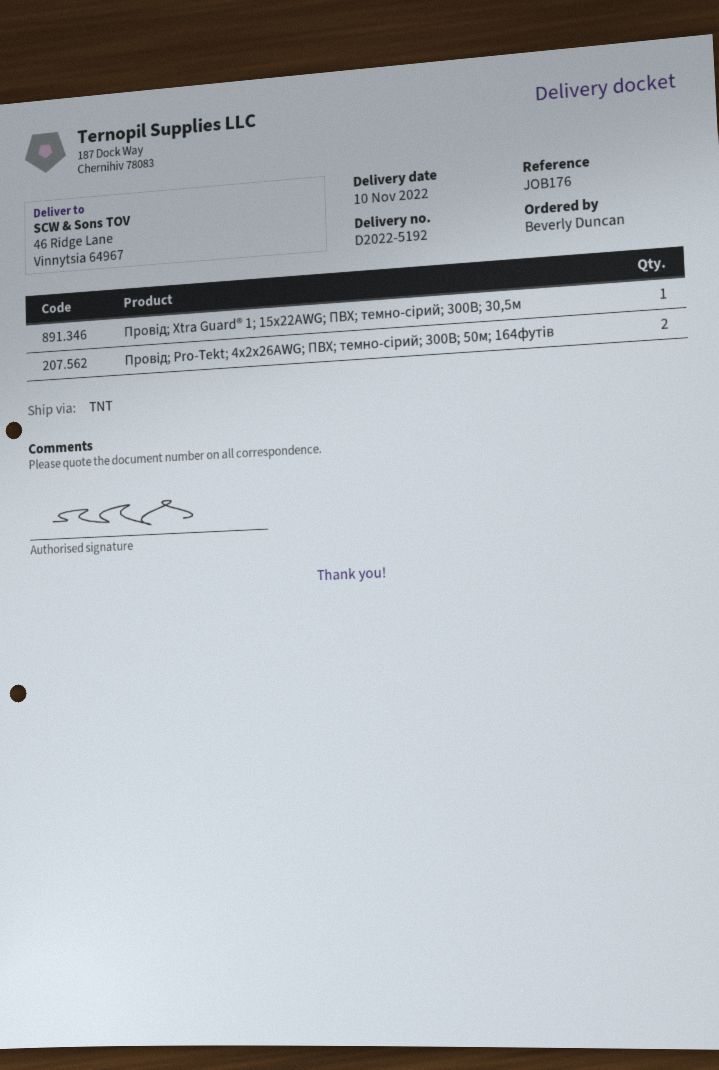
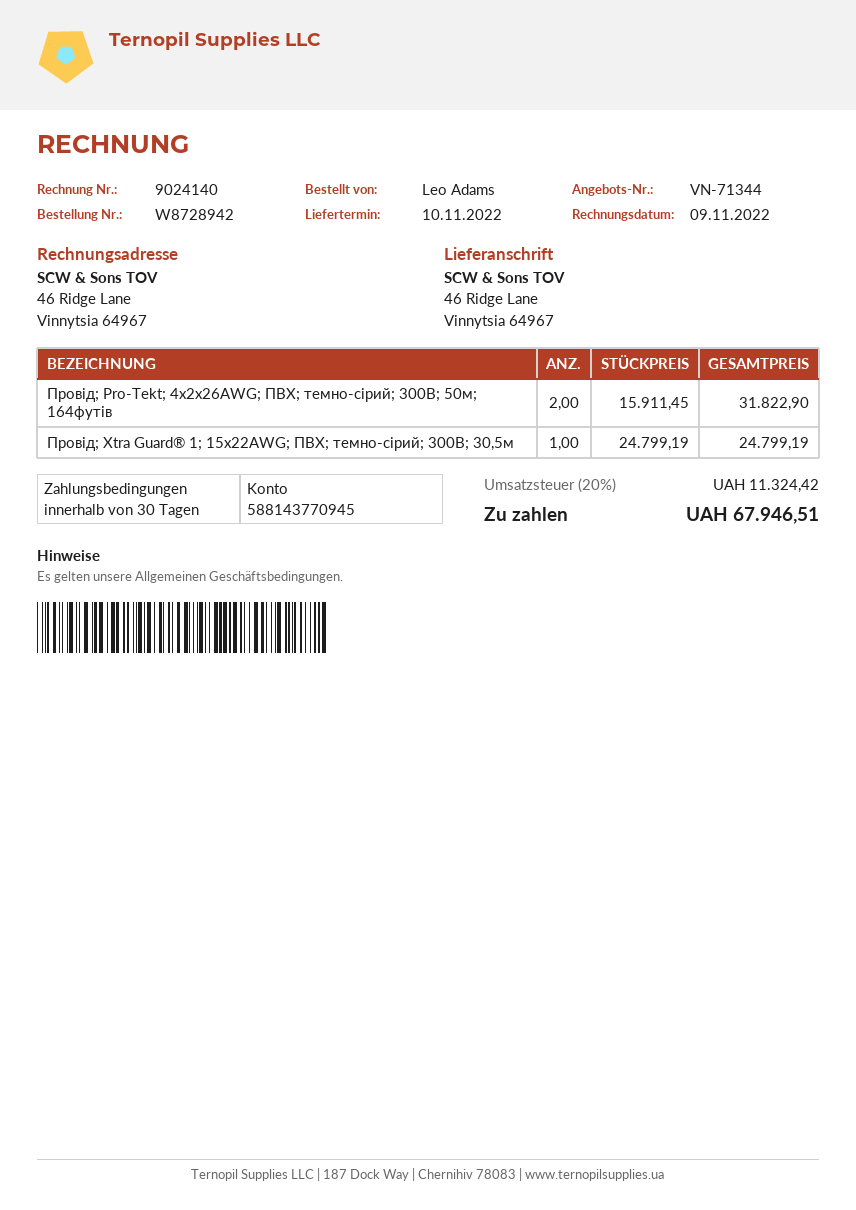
ordered by: Beverly Duncan -> Leo Adams

